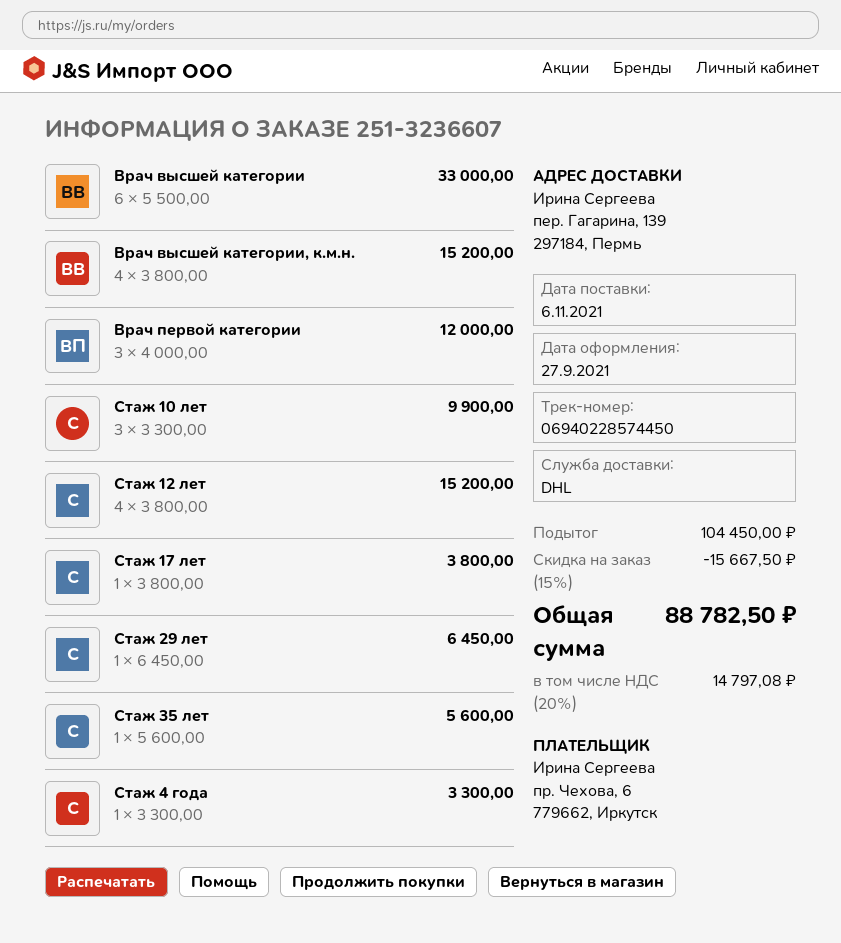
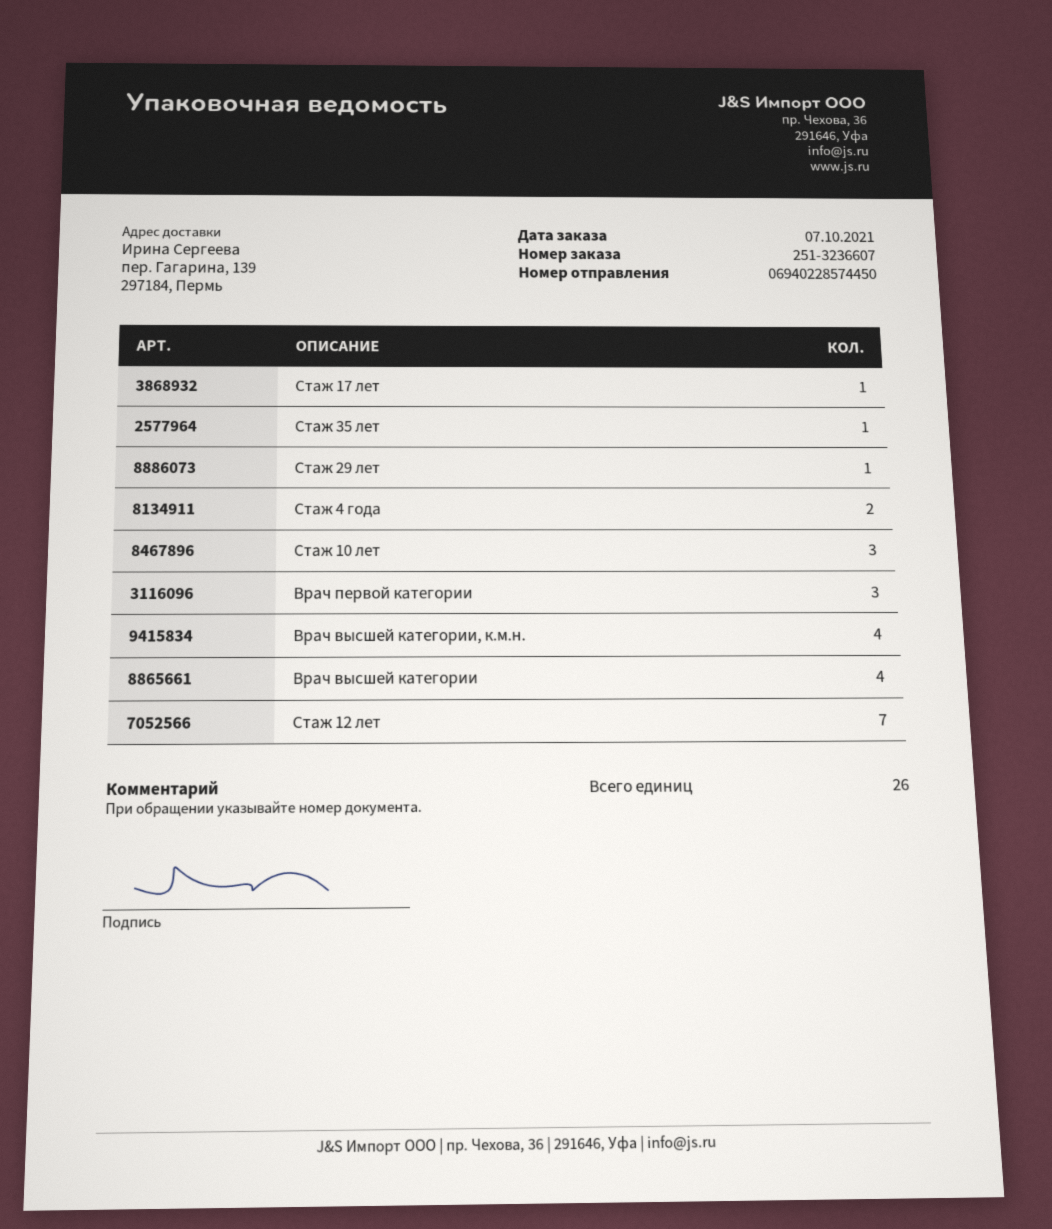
order date: 2021-09-27 -> 2021-10-07
Врач высшей категории: 6 -> 4
Стаж 12 лет: 4 -> 7
Стаж 4 года: 1 -> 2

